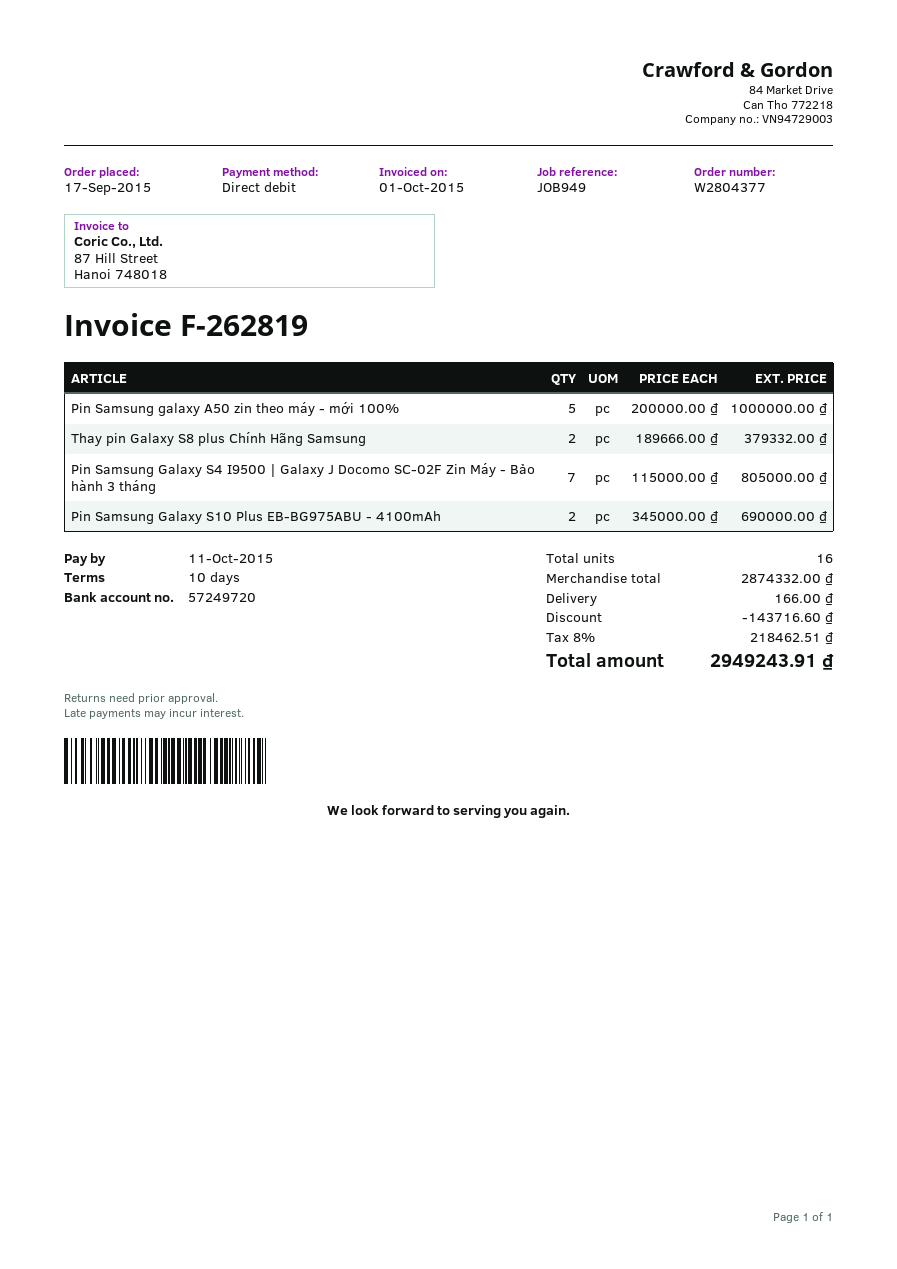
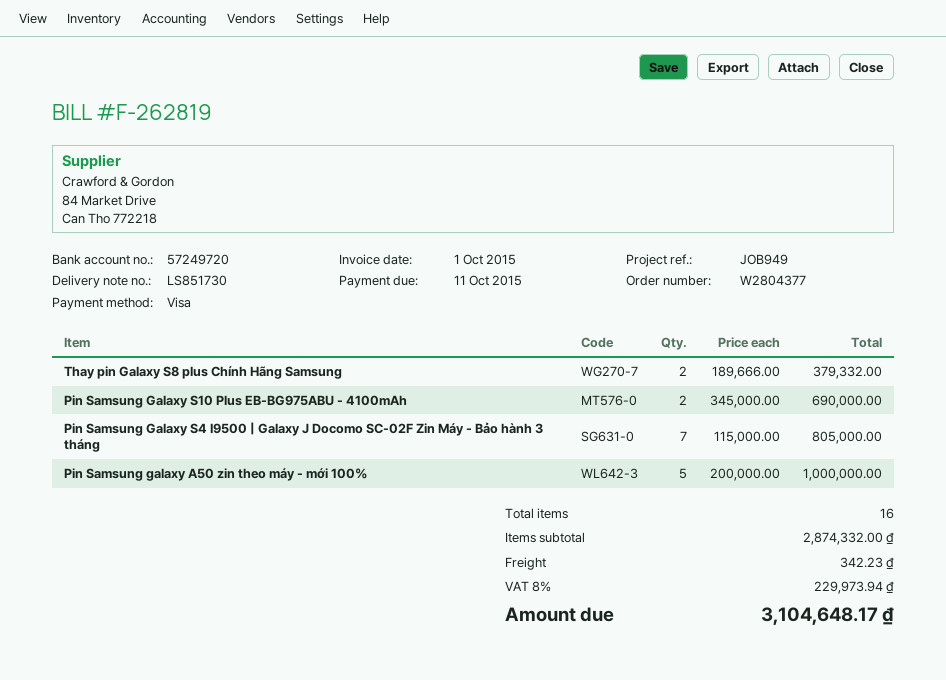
payment method: direct debit -> Visa
discount: 143716.60 -> none
shipping: 166.00 -> 342.23
tax: 8% = 218462.51 -> 8% = 229973.94
total: 2949243.91 -> 3104648.17

